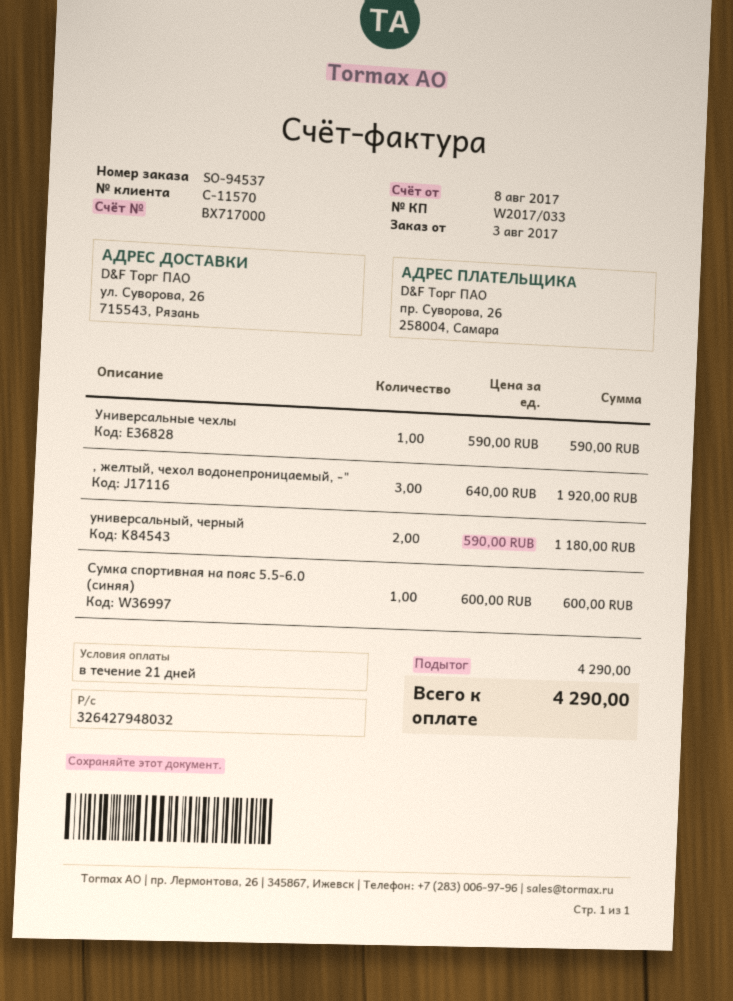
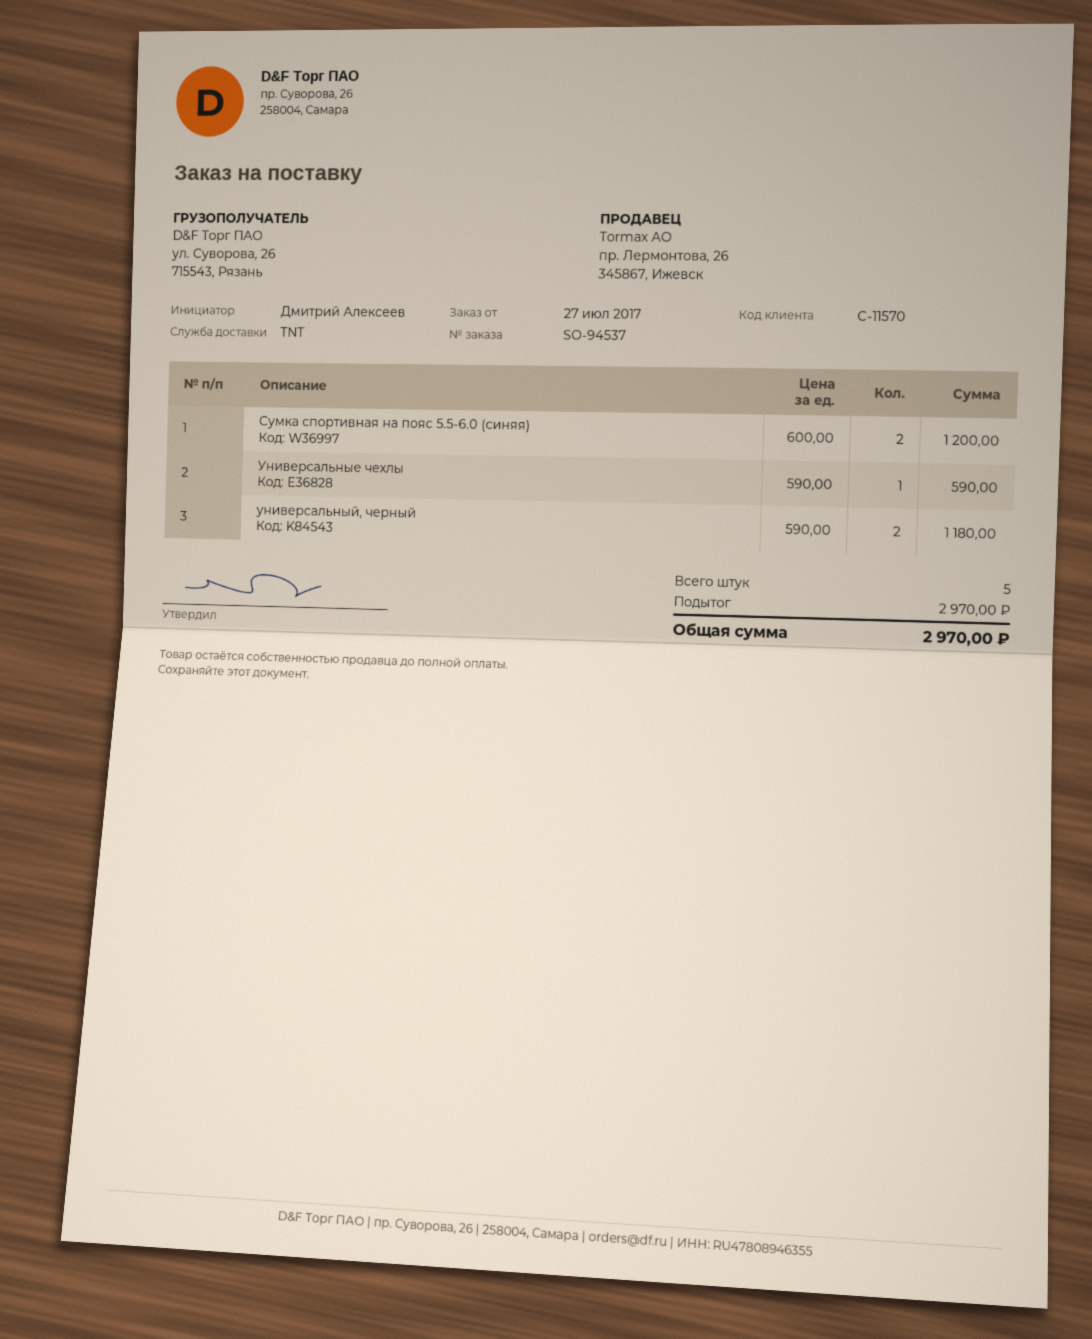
order date: 2017-08-03 -> 2017-07-27
, желтый, чехол водонепроницаемый, -": 3 x 640.00 = 1920.00 -> none
Сумка спортивная на пояс 5.5-6.0 (синяя): 1 x 600.00 = 600.00 -> 2 x 600.00 = 1200.00
subtotal: 4290.00 -> 2970.00
total: 4290.00 -> 2970.00

